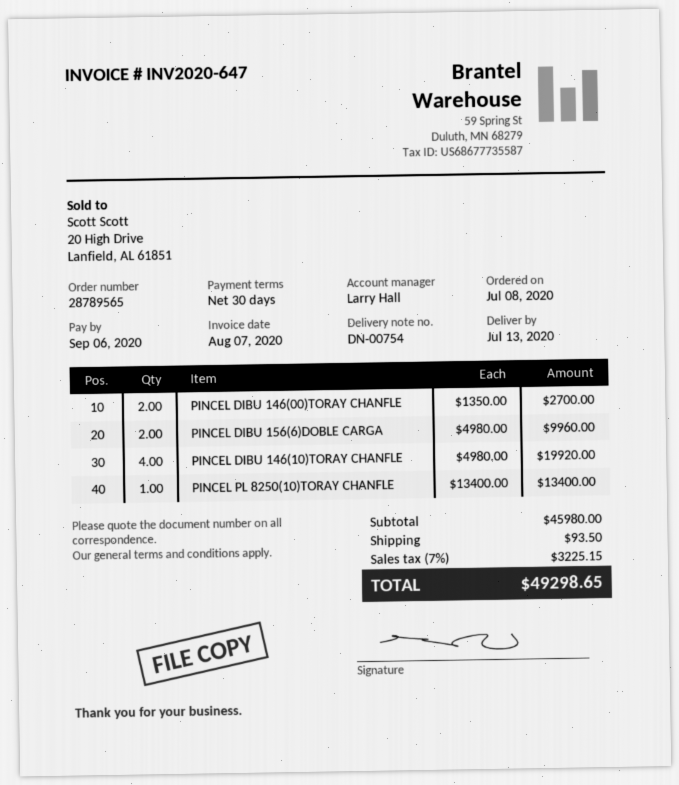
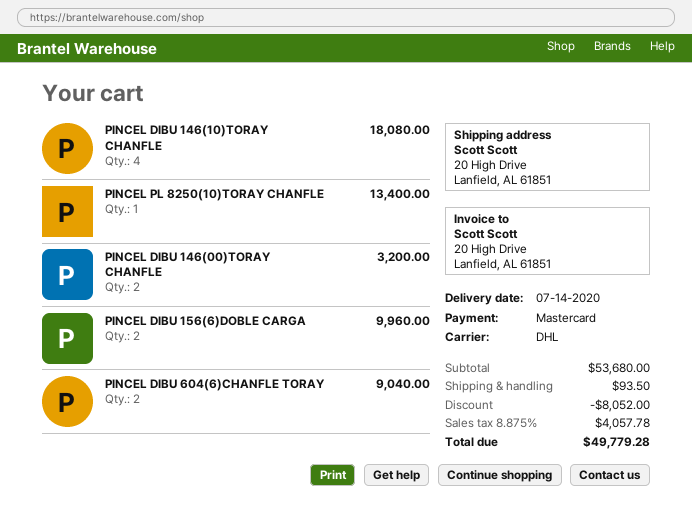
delivery date: 2020-07-13 -> 2020-07-14
PINCEL DIBU 146(00)TORAY CHANFLE: 2 for 2700.00 -> 2 for 3200.00
PINCEL DIBU 146(10)TORAY CHANFLE: 4 for 19920.00 -> 4 for 18080.00
PINCEL DIBU 604(6)CHANFLE TORAY: none -> 2 for 9040.00
subtotal: 45980.00 -> 53680.00
discount: none -> 8052.00
tax: 7% = 3225.15 -> 8.875% = 4057.78
total: 49298.65 -> 49779.28

